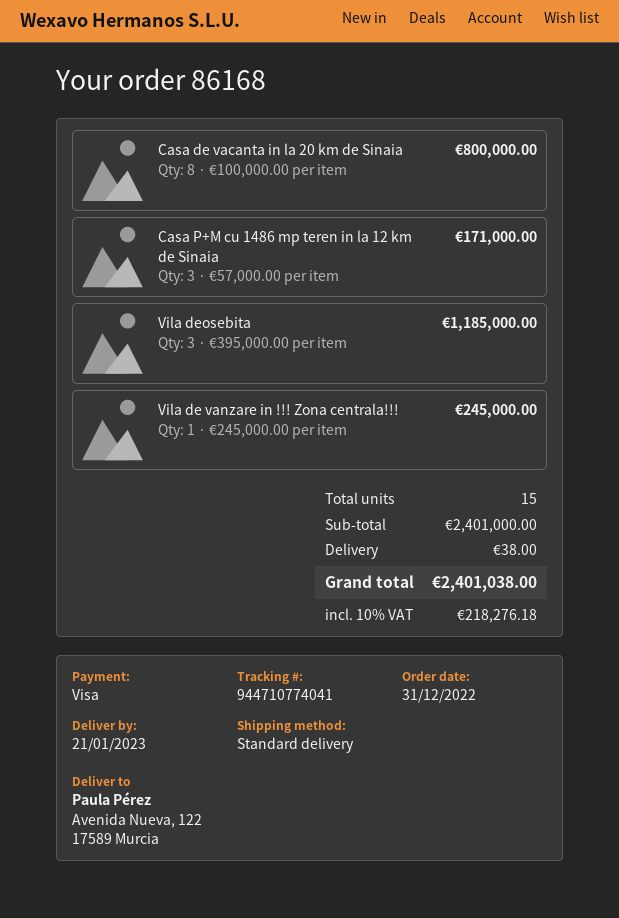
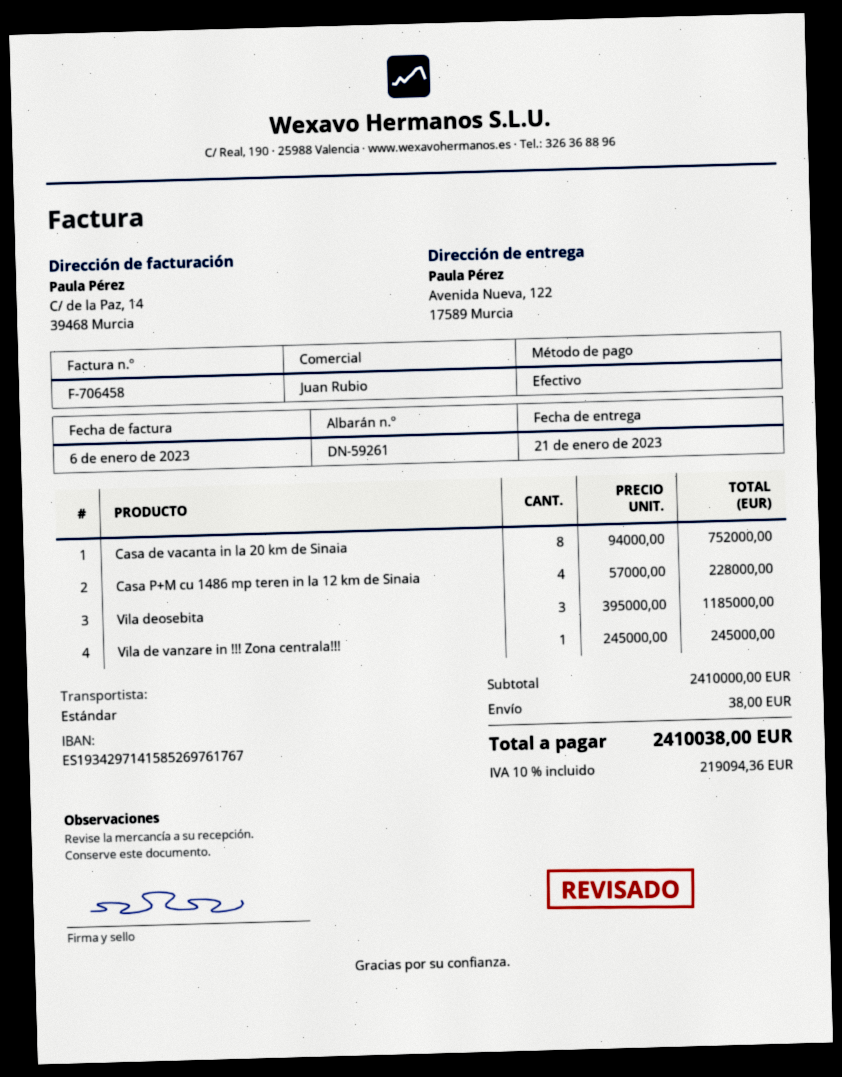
payment method: Visa -> cash
Casa de vacanta in la 20 km de Sinaia: 8 x 100000.00 = 800000.00 -> 8 x 94000.00 = 752000.00
Casa P+M cu 1486 mp teren in la 12 km de Sinaia: 3 x 57000.00 = 171000.00 -> 4 x 57000.00 = 228000.00
subtotal: 2401000.00 -> 2410000.00
tax: 10% = 218276.18 -> 10% = 219094.36
total: 2401038.00 -> 2410038.00

